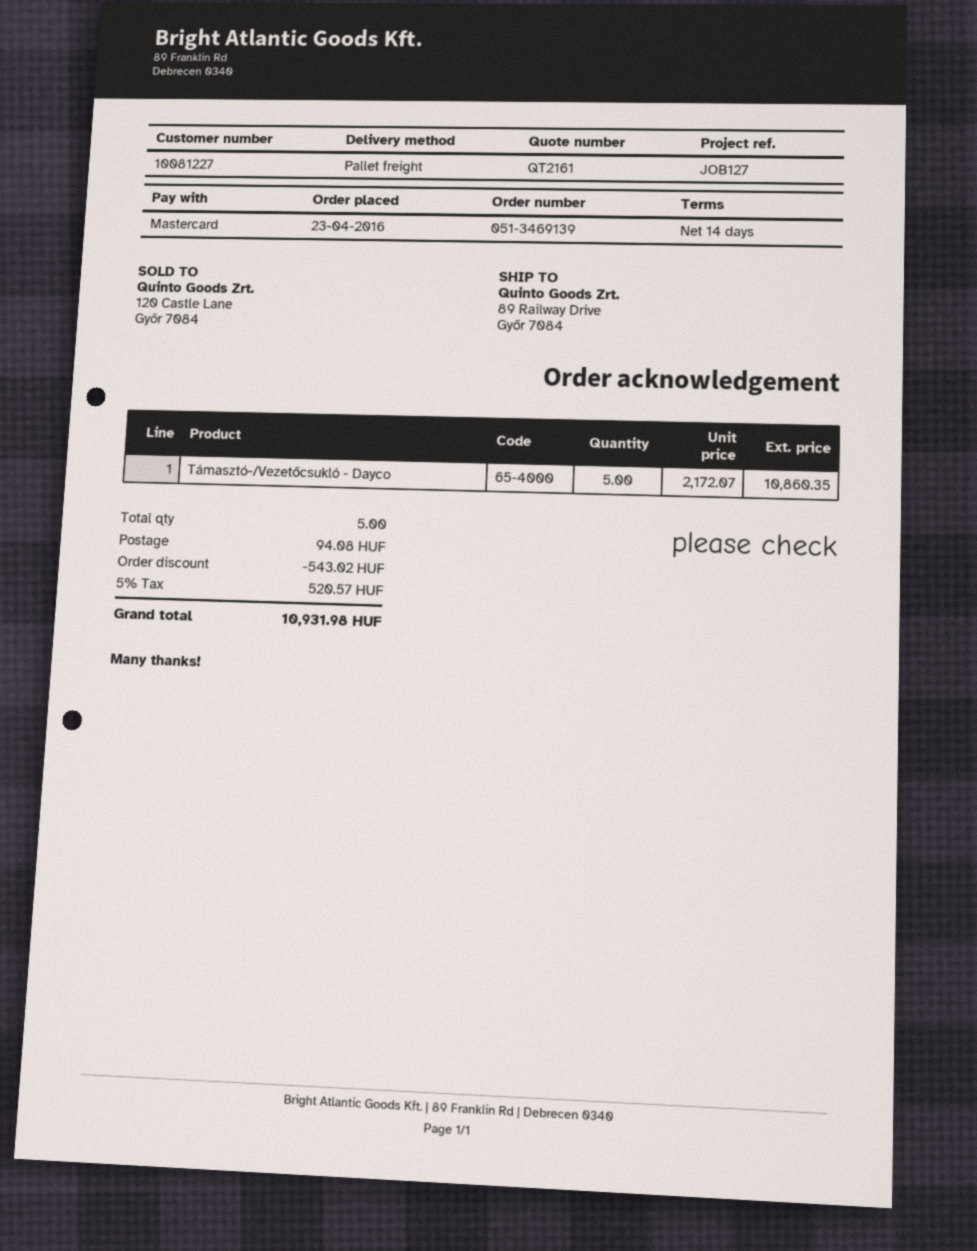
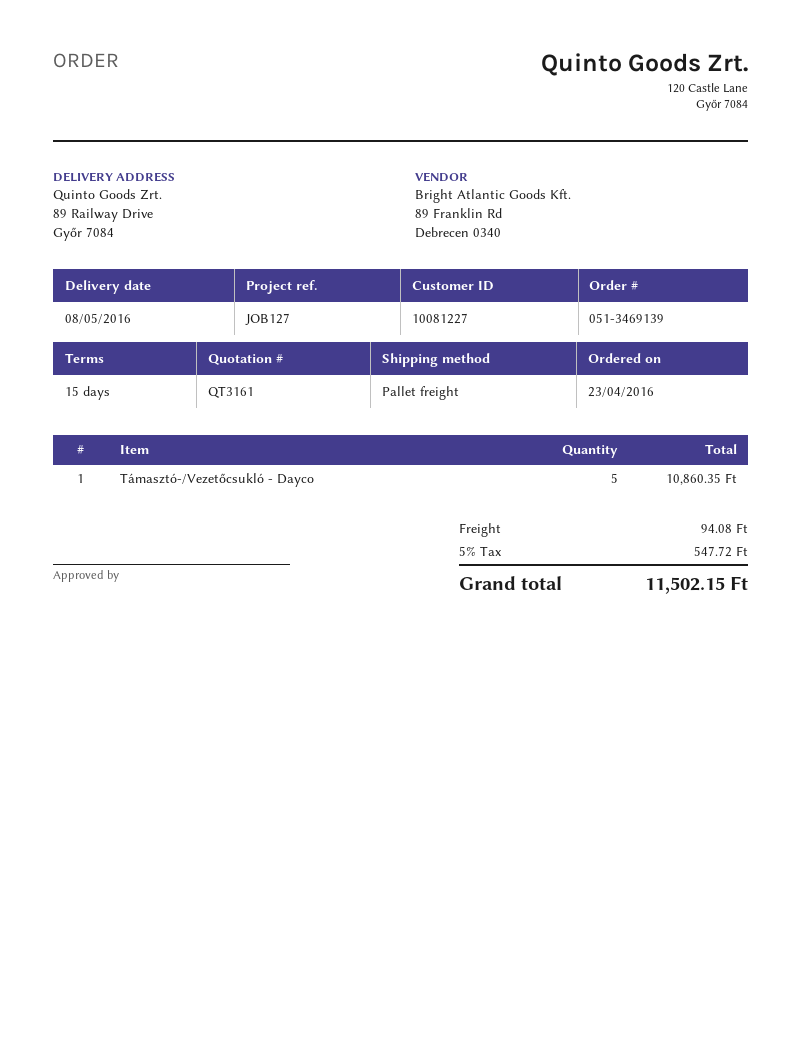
quote number: QT2161 -> QT3161
payment terms: 14 days -> 15 days
discount: 543.02 -> none
tax: 5% = 520.57 -> 5% = 547.72
total: 10931.98 -> 11502.15

